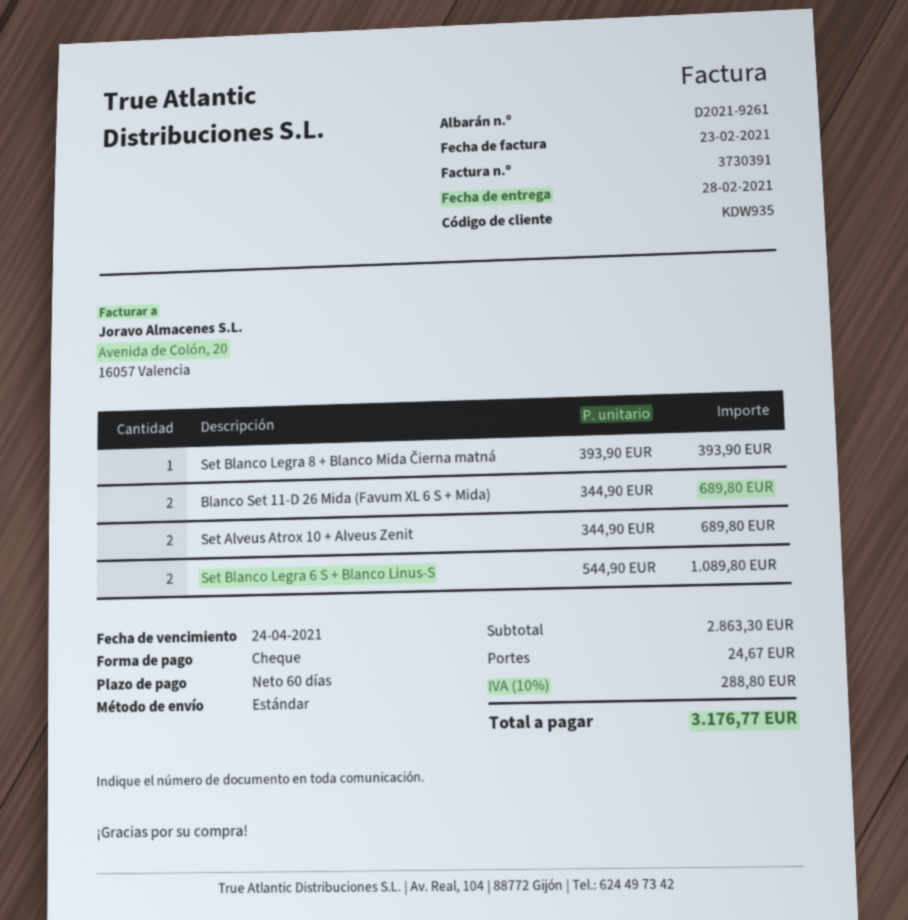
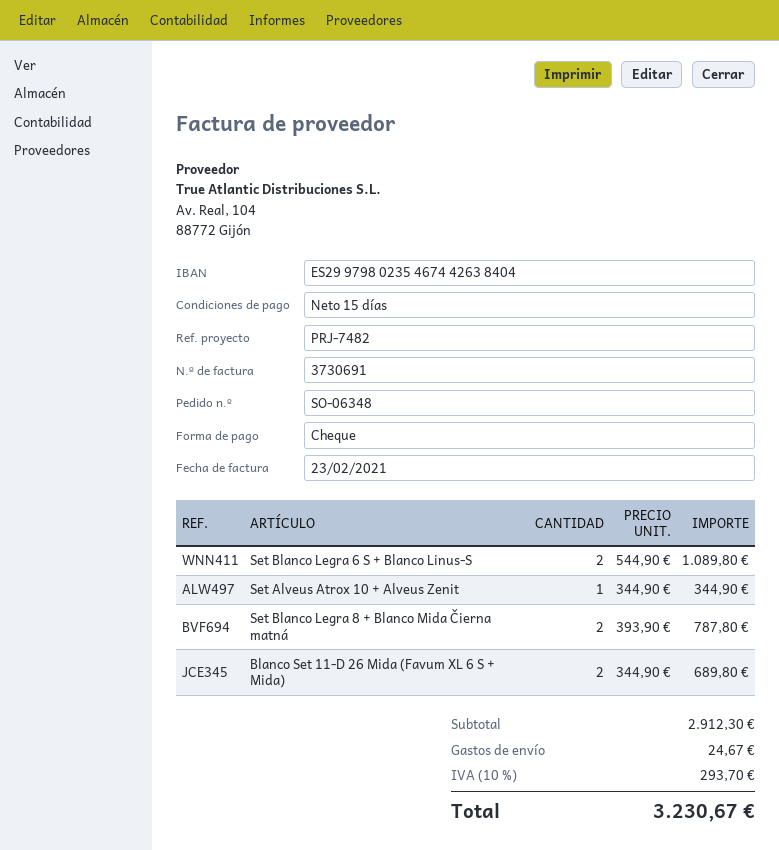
invoice number: 3730391 -> 3730691
payment terms: 60 days -> 15 days
Set Blanco Legra 8 + Blanco Mida Čierna matná: 1 x 393.90 = 393.90 -> 2 x 393.90 = 787.80
Set Alveus Atrox 10 + Alveus Zenit: 2 x 344.90 = 689.80 -> 1 x 344.90 = 344.90
subtotal: 2863.30 -> 2912.30
tax: 10% = 288.80 -> 10% = 293.70
total: 3176.77 -> 3230.67

